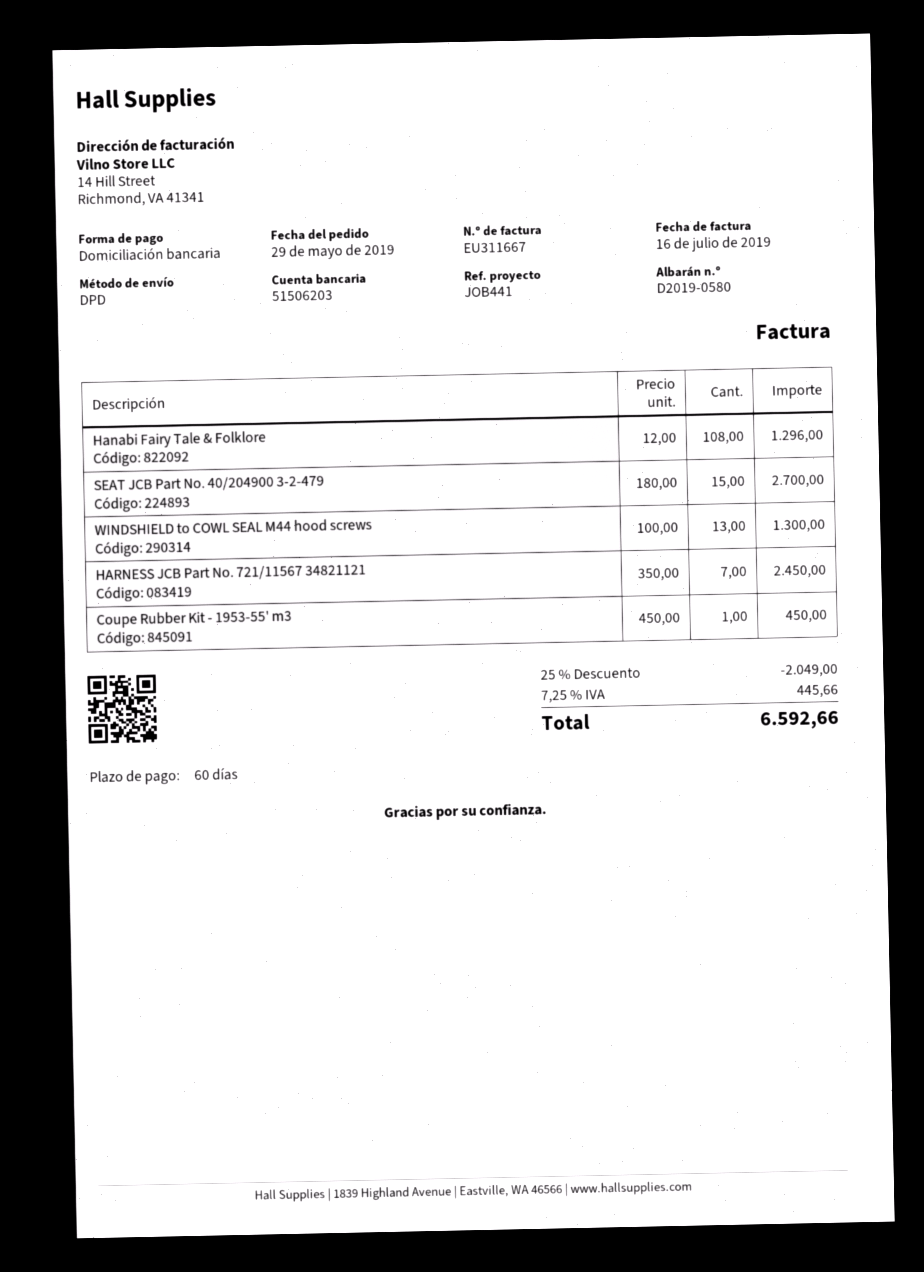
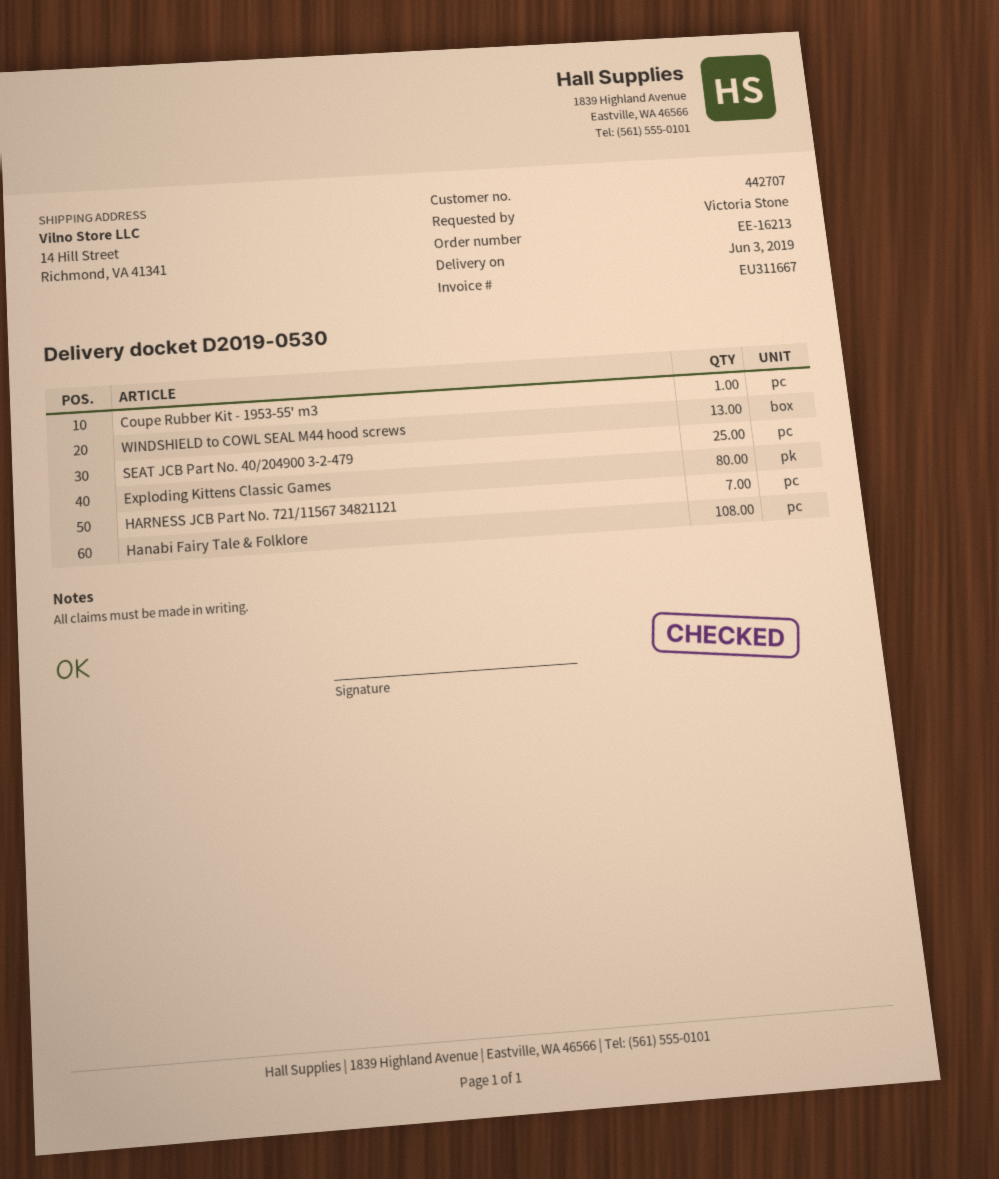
delivery note number: D2019-0580 -> D2019-0530
SEAT JCB Part No. 40/204900 3-2-479: 15 -> 25
Exploding Kittens Classic Games: none -> 80

